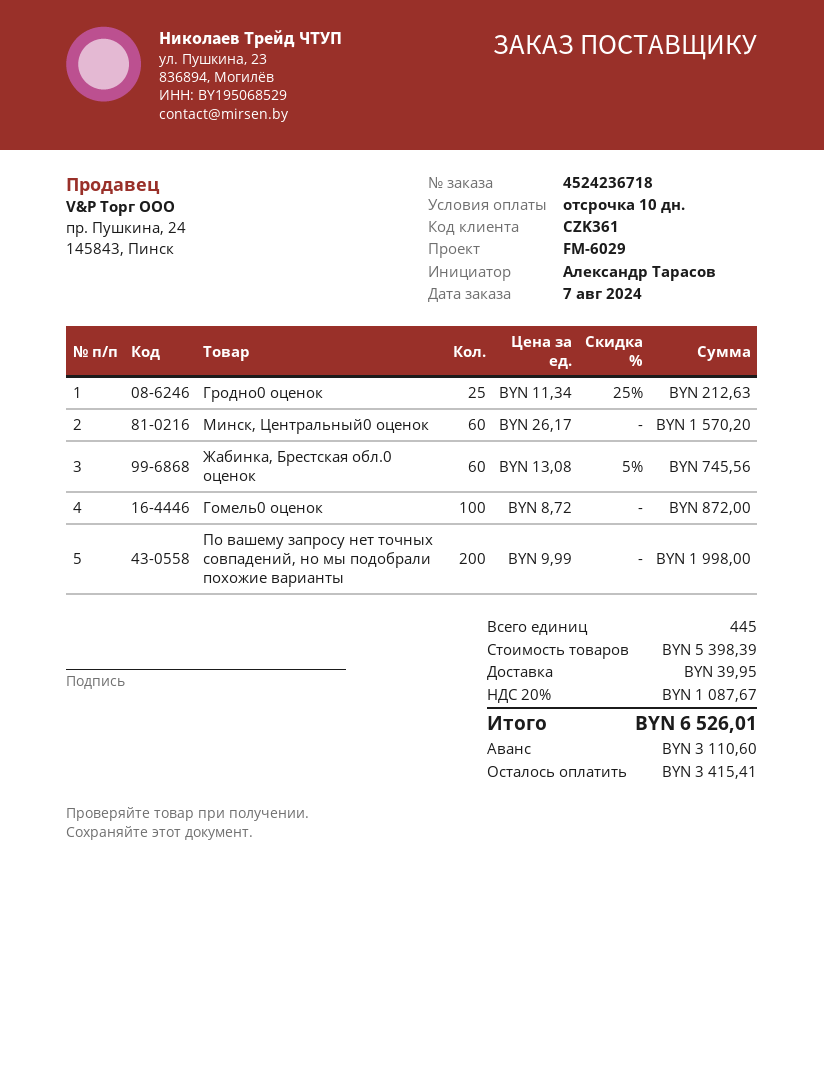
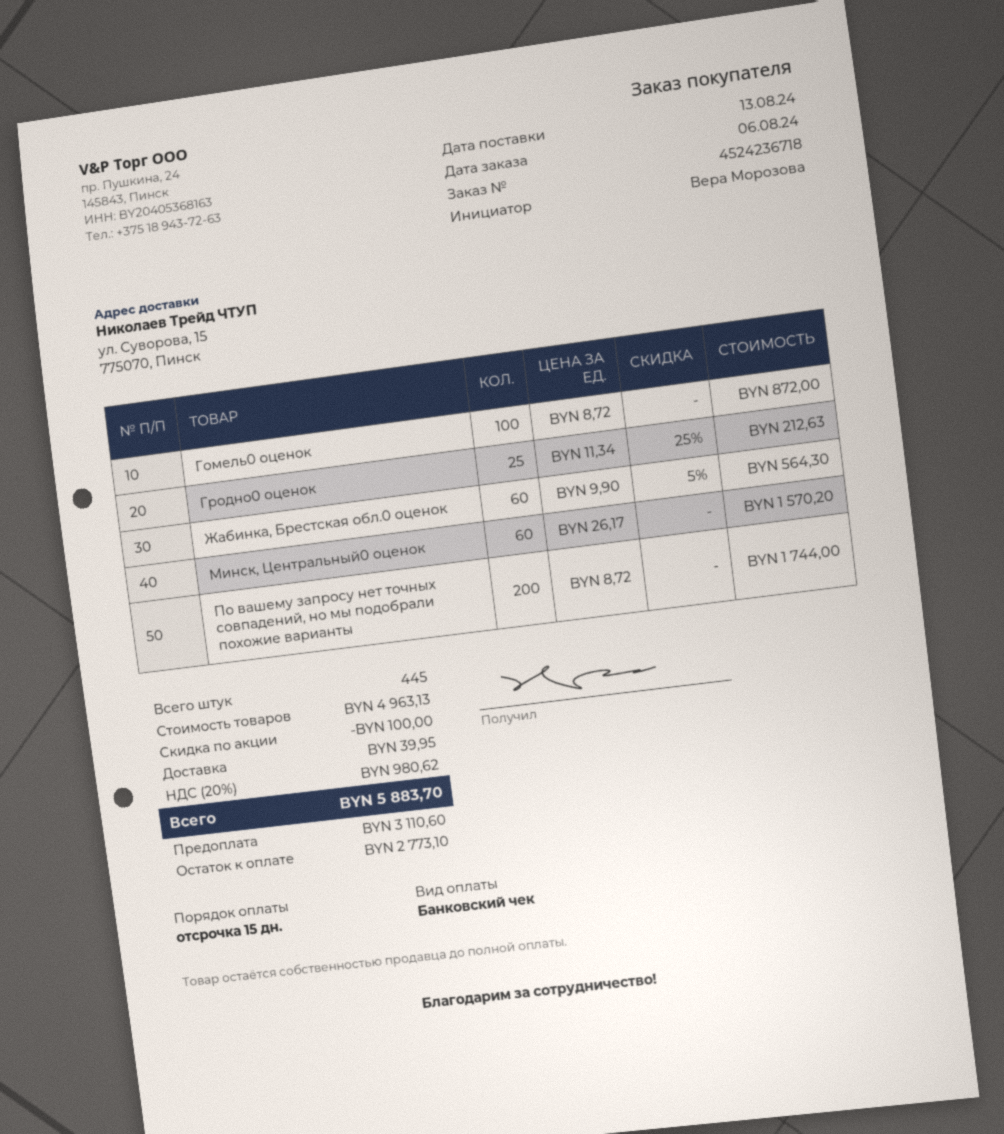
order date: 2024-08-07 -> 2024-08-06
payment terms: 10 days -> 15 days
ordered by: Александр Тарасов -> Вера Морозова
Жабинка, Брестская обл.0 оценок: 60 x 13.08 - 5% = 745.56 -> 60 x 9.90 - 5% = 564.30
По вашему запросу нет точных совпадений, но мы подобрали похожие варианты: 200 x 9.99 = 1998.00 -> 200 x 8.72 = 1744.00
subtotal: 5398.39 -> 4963.13
discount: none -> 100.00
tax: 20% = 1087.67 -> 20% = 980.62
total: 6526.01 -> 5883.70
balance: 3415.41 -> 2773.10

